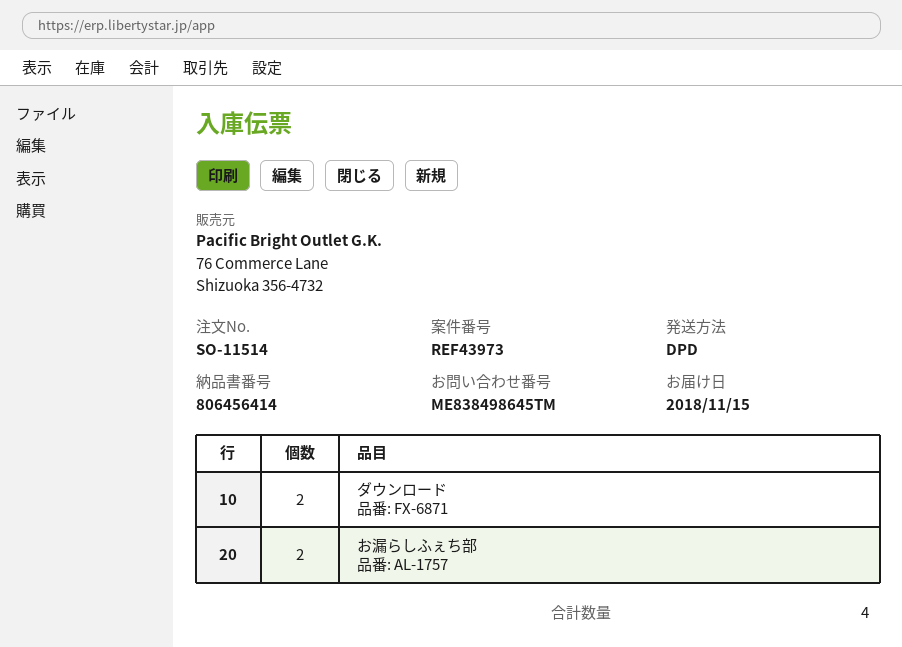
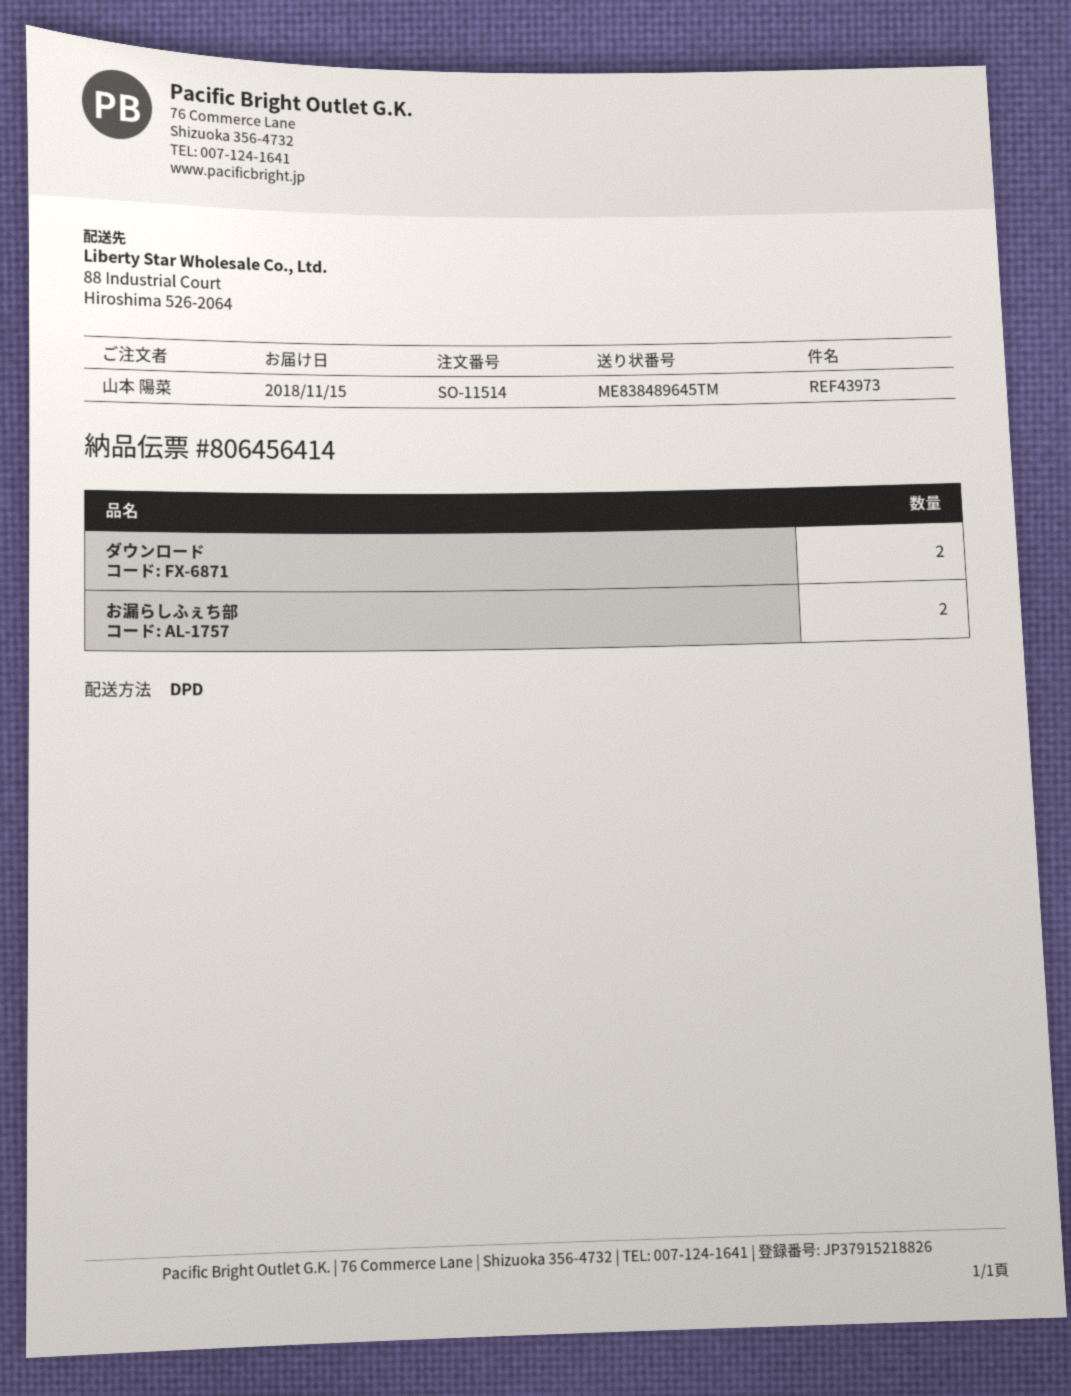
tracking number: ME838498645TM -> ME838489645TM

